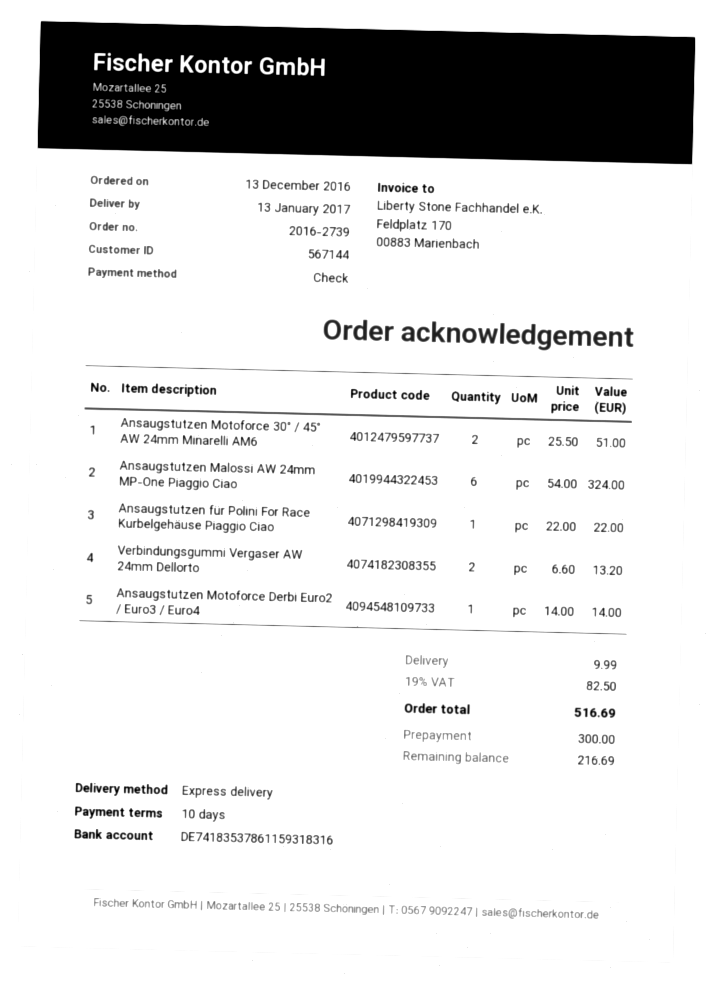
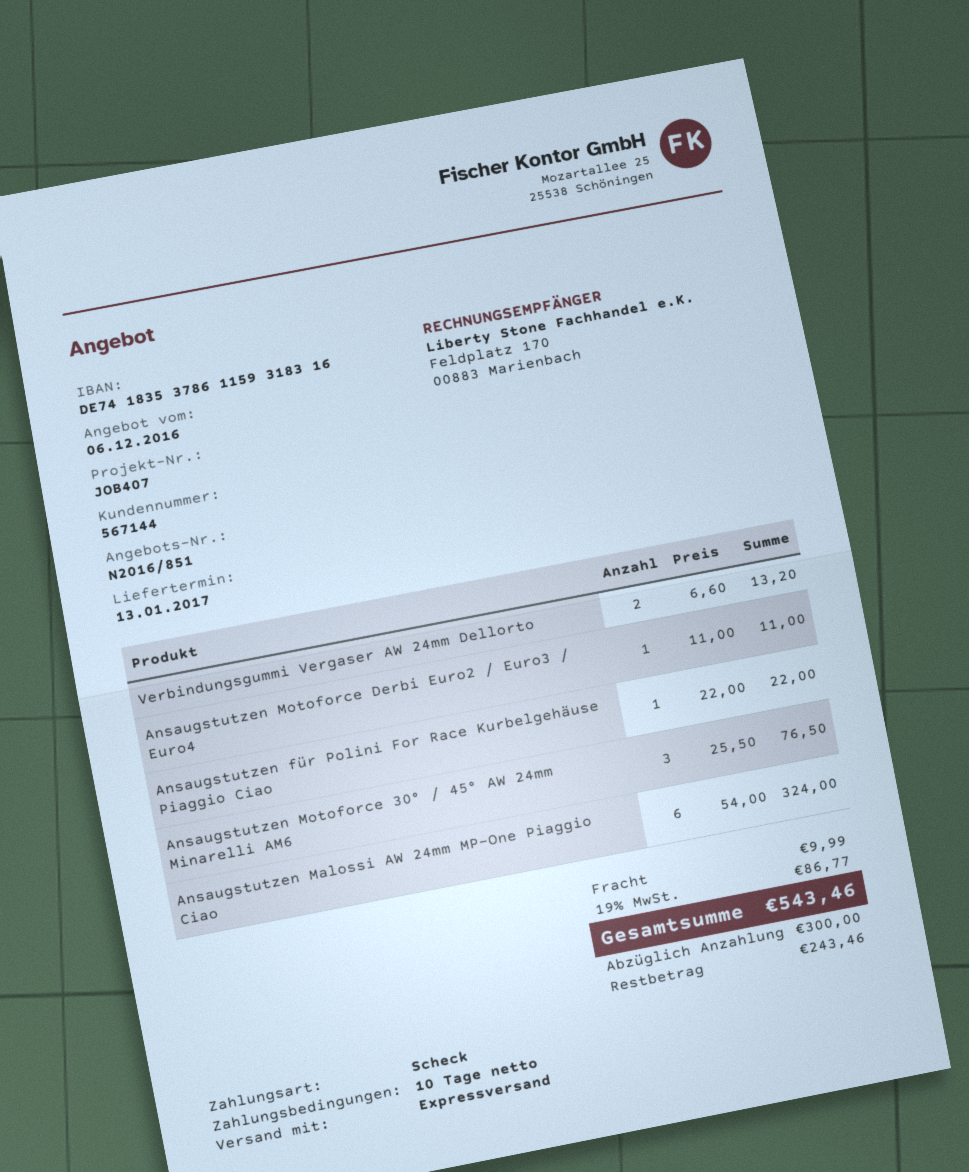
Ansaugstutzen Motoforce 30° / 45° AW 24mm Minarelli AM6: 2 x 25.50 = 51.00 -> 3 x 25.50 = 76.50
Ansaugstutzen Motoforce Derbi Euro2 / Euro3 / Euro4: 1 x 14.00 = 14.00 -> 1 x 11.00 = 11.00
tax: 19% = 82.50 -> 19% = 86.77
total: 516.69 -> 543.46
balance: 216.69 -> 243.46

